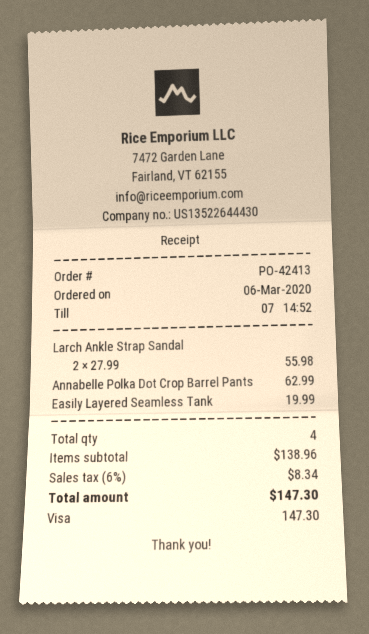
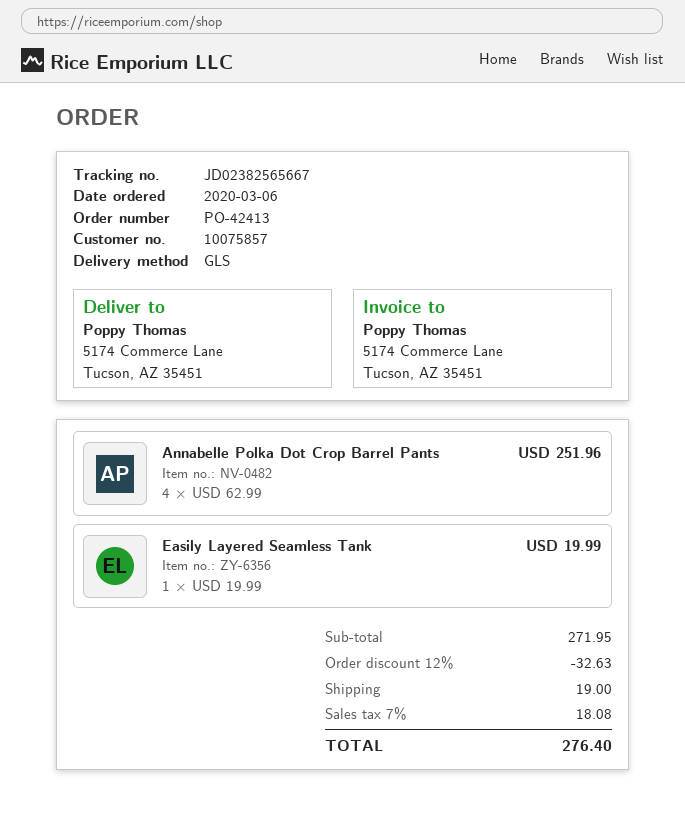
Larch Ankle Strap Sandal: 2 x 27.99 = 55.98 -> none
Annabelle Polka Dot Crop Barrel Pants: 1 x 62.99 = 62.99 -> 4 x 62.99 = 251.96
subtotal: 138.96 -> 271.95
discount: none -> 12% = 32.63
shipping: none -> 19.00
tax: 6% = 8.34 -> 7% = 18.08
total: 147.30 -> 276.40

